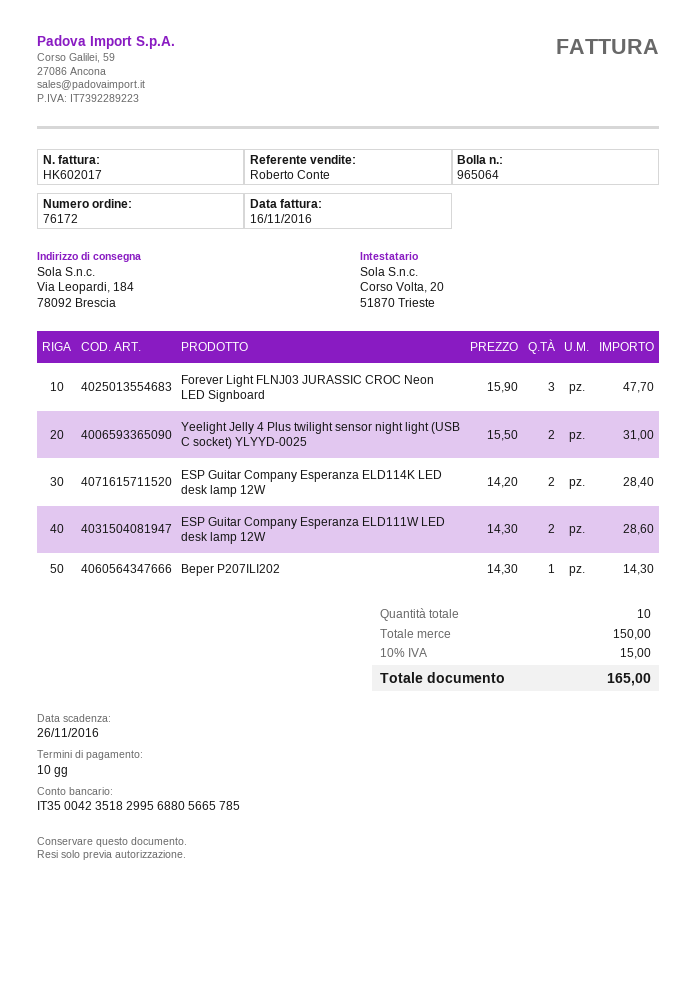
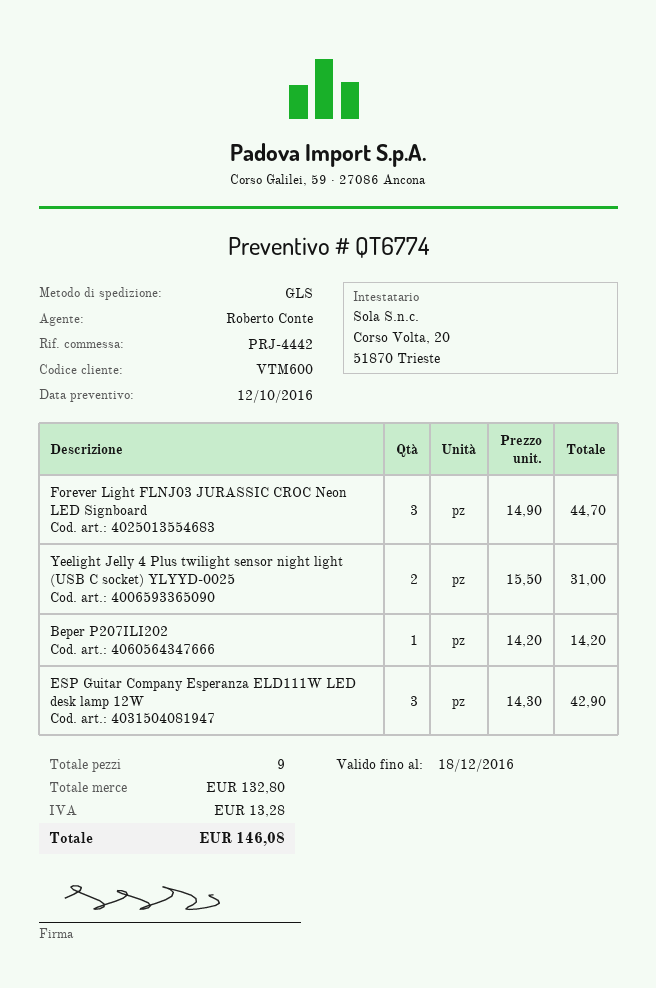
Forever Light FLNJ03 JURASSIC CROC Neon LED Signboard: 3 x 15.90 = 47.70 -> 3 x 14.90 = 44.70
ESP Guitar Company Esperanza ELD114K LED desk lamp 12W: 2 x 14.20 = 28.40 -> none
ESP Guitar Company Esperanza ELD111W LED desk lamp 12W: 2 x 14.30 = 28.60 -> 3 x 14.30 = 42.90
Beper P207ILI202: 1 x 14.30 = 14.30 -> 1 x 14.20 = 14.20
total quantity: 10 -> 9
subtotal: 150.00 -> 132.80
tax: 15.00 -> 13.28
total: 165.00 -> 146.08

